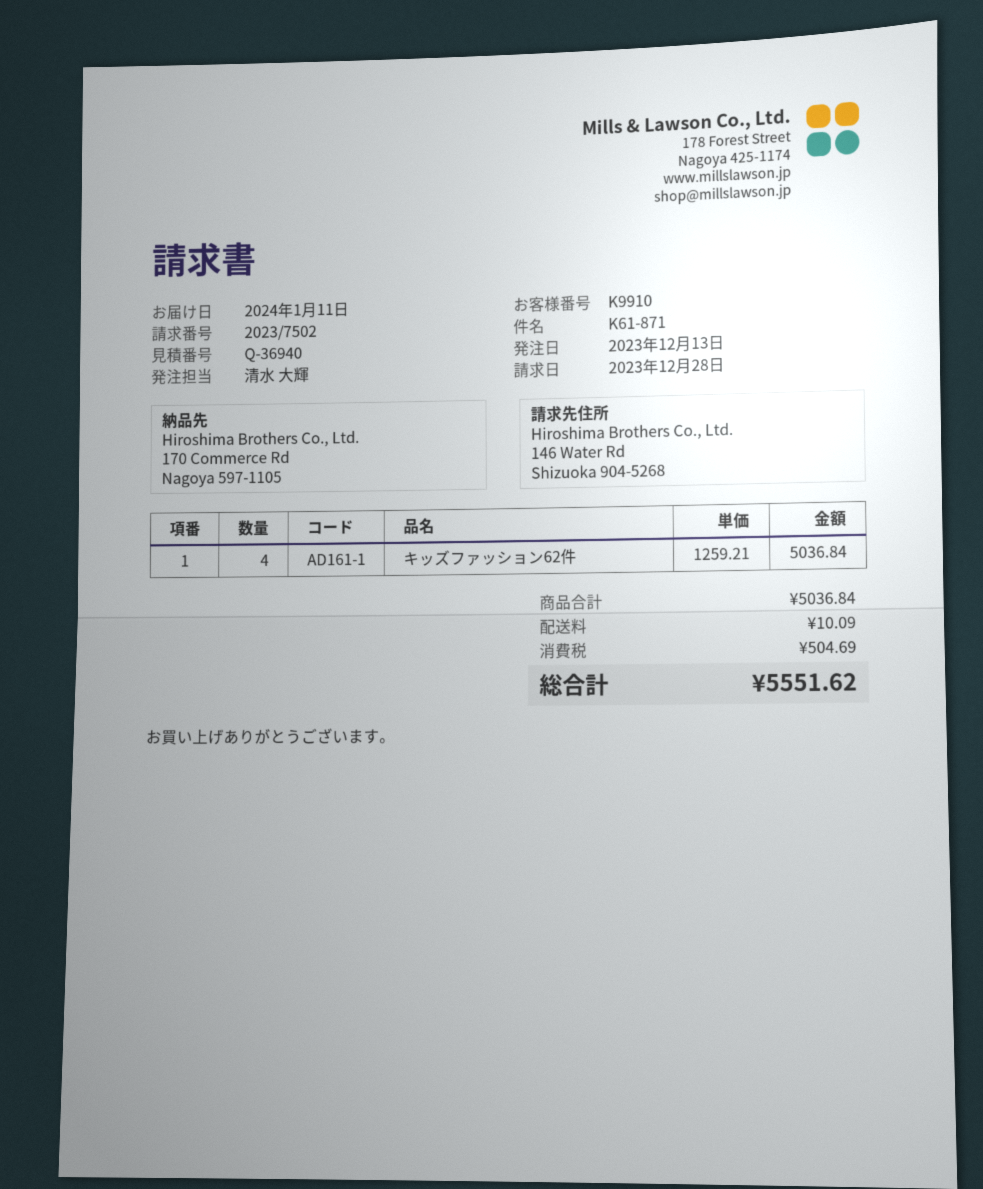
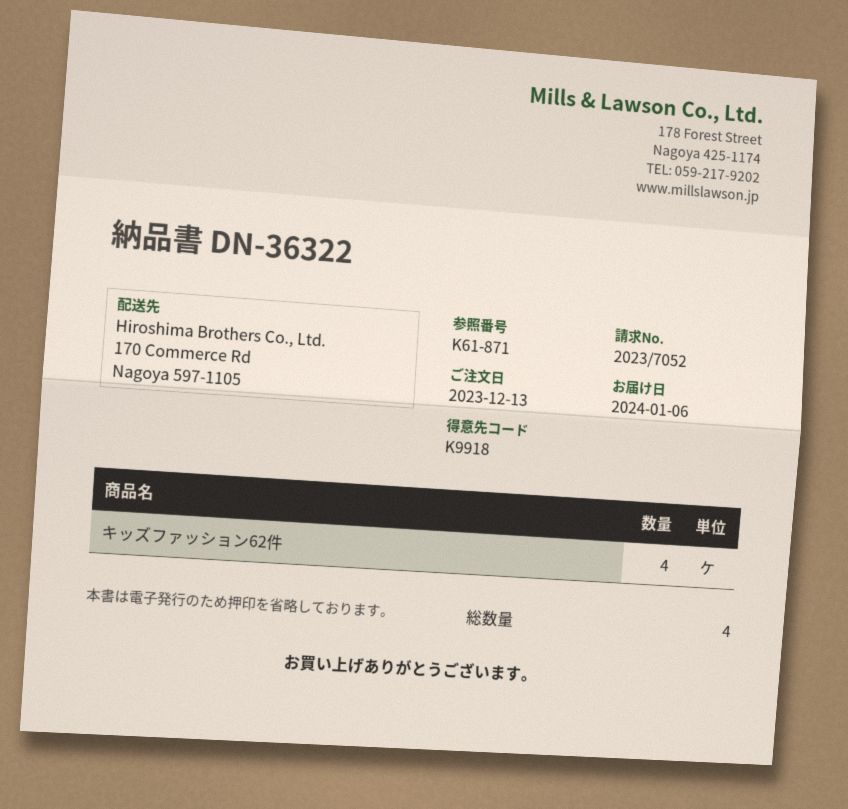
delivery date: 2024-01-11 -> 2024-01-06
invoice number: 2023/7502 -> 2023/7052
customer number: K9910 -> K9918

